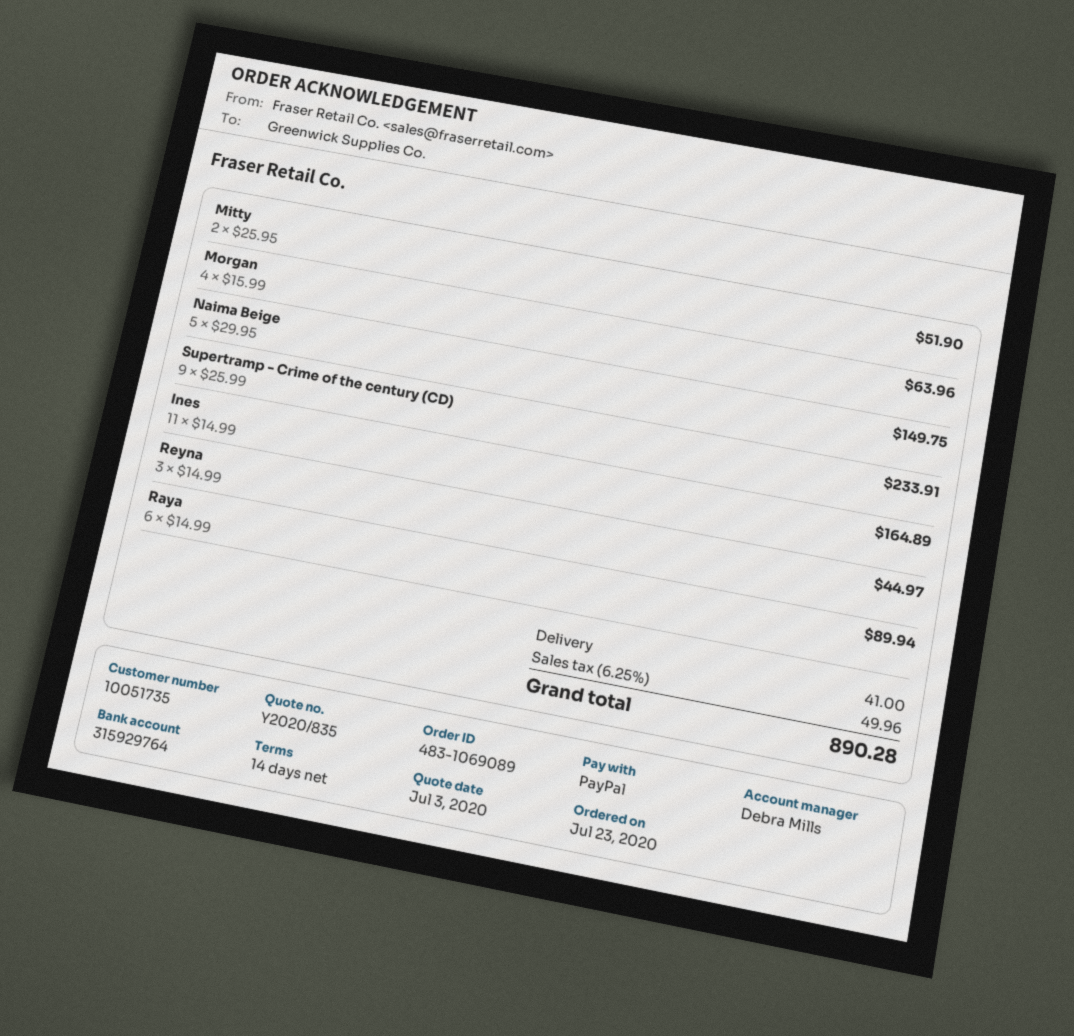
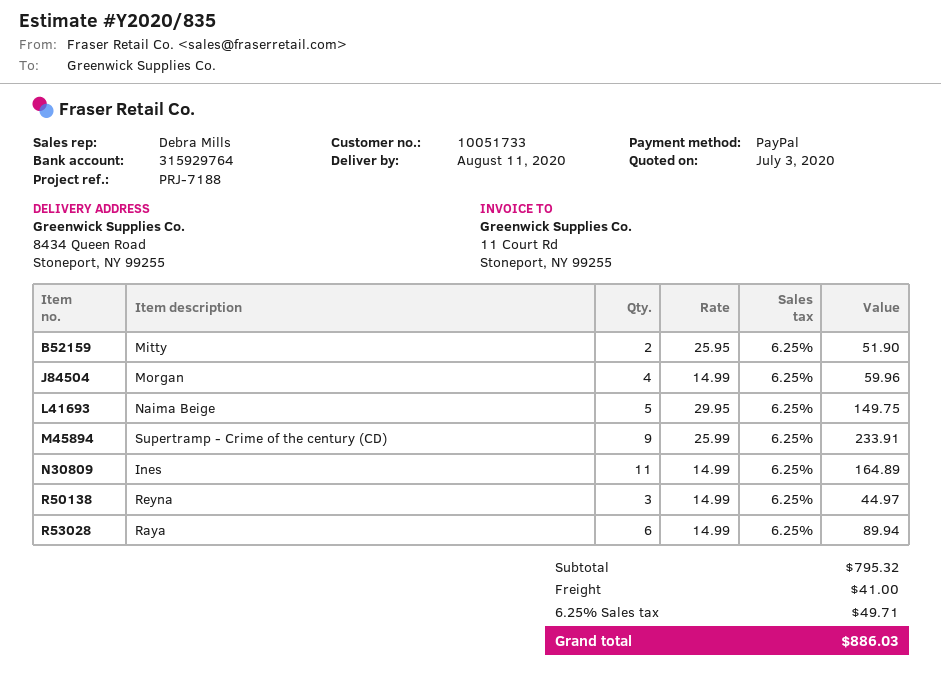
customer number: 10051735 -> 10051733
Morgan: 4 x 15.99 = 63.96 -> 4 x 14.99 = 59.96
tax: 6.25% = 49.96 -> 6.25% = 49.71
total: 890.28 -> 886.03

